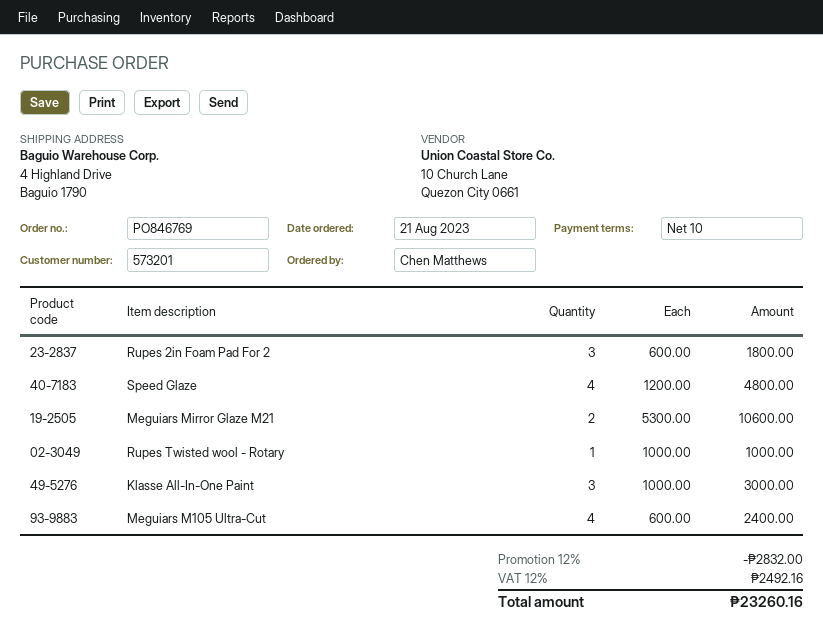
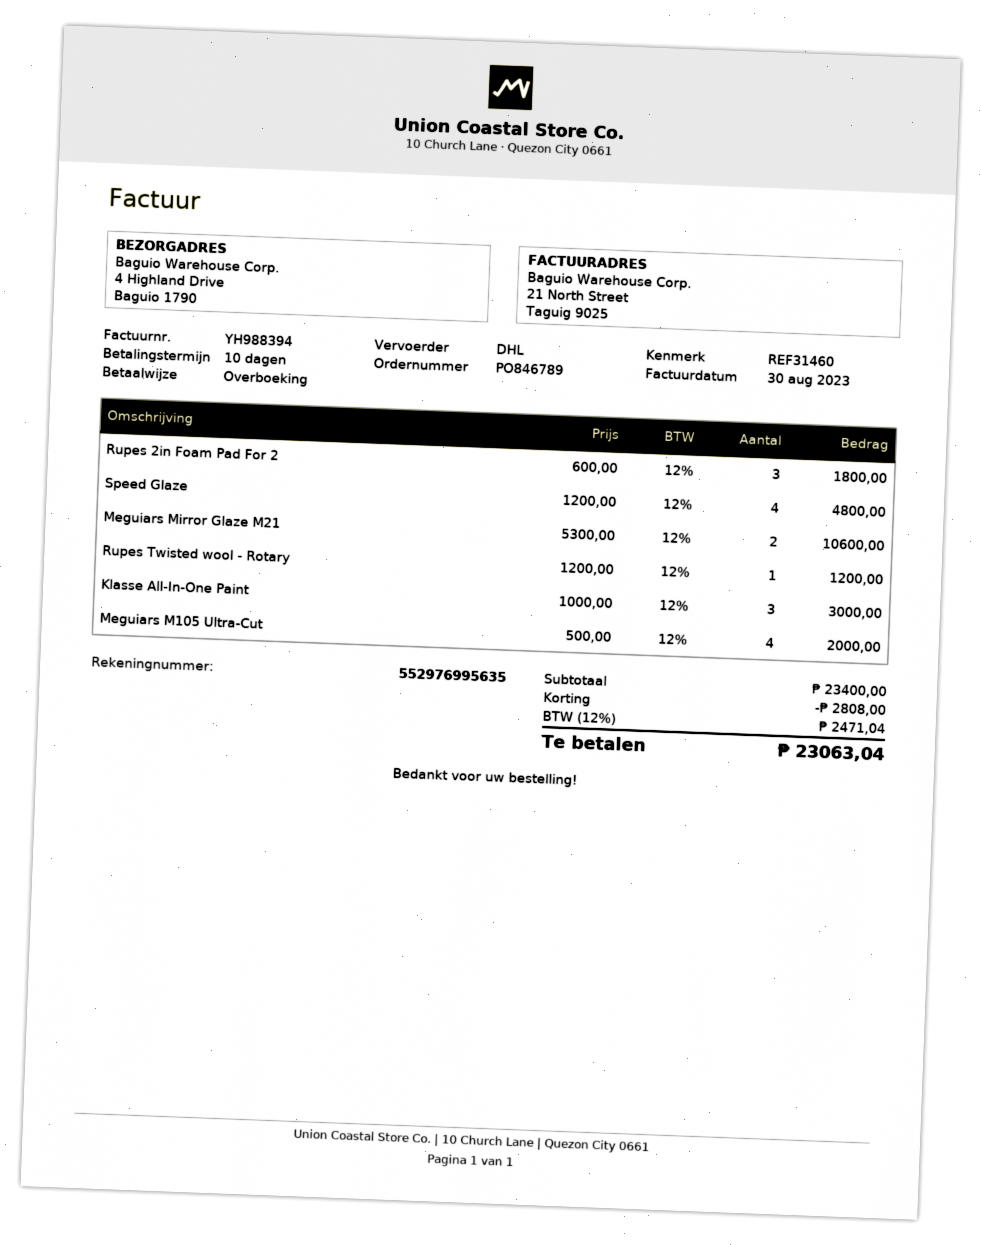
order number: PO846769 -> PO846789
Rupes Twisted wool - Rotary: 1 x 1000.00 = 1000.00 -> 1 x 1200.00 = 1200.00
Meguiars M105 Ultra-Cut: 4 x 600.00 = 2400.00 -> 4 x 500.00 = 2000.00
discount: 2832.00 -> 2808.00
tax: 12% = 2492.16 -> 12% = 2471.04
total: 23260.16 -> 23063.04

